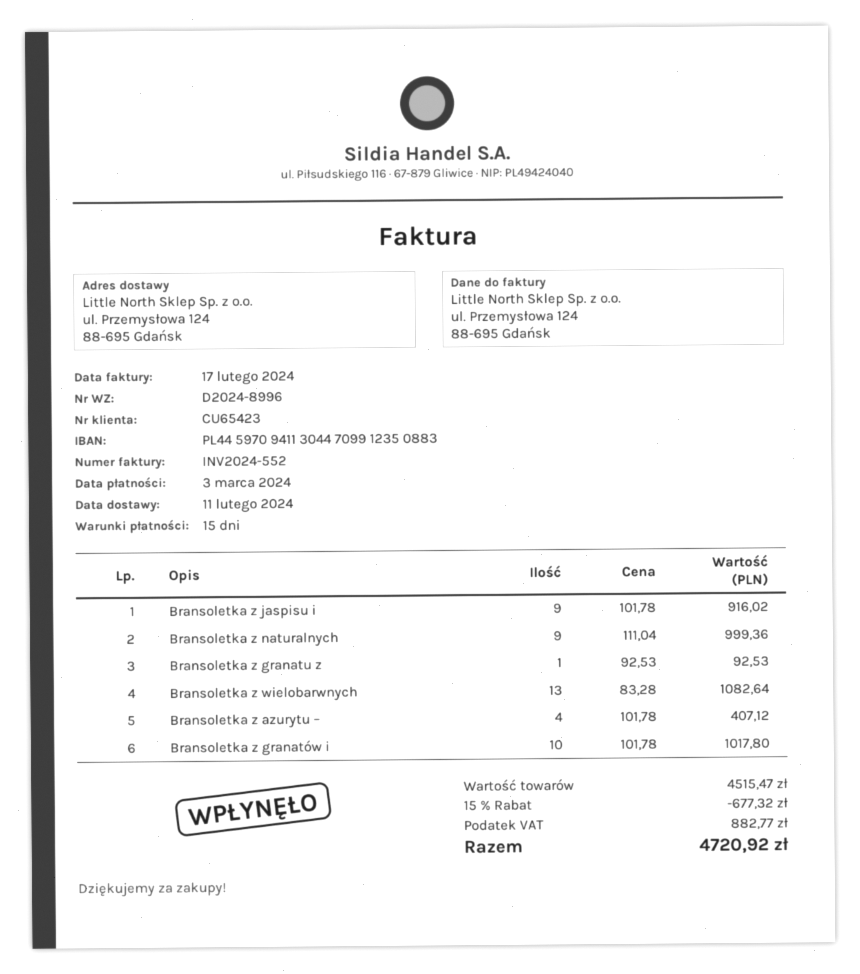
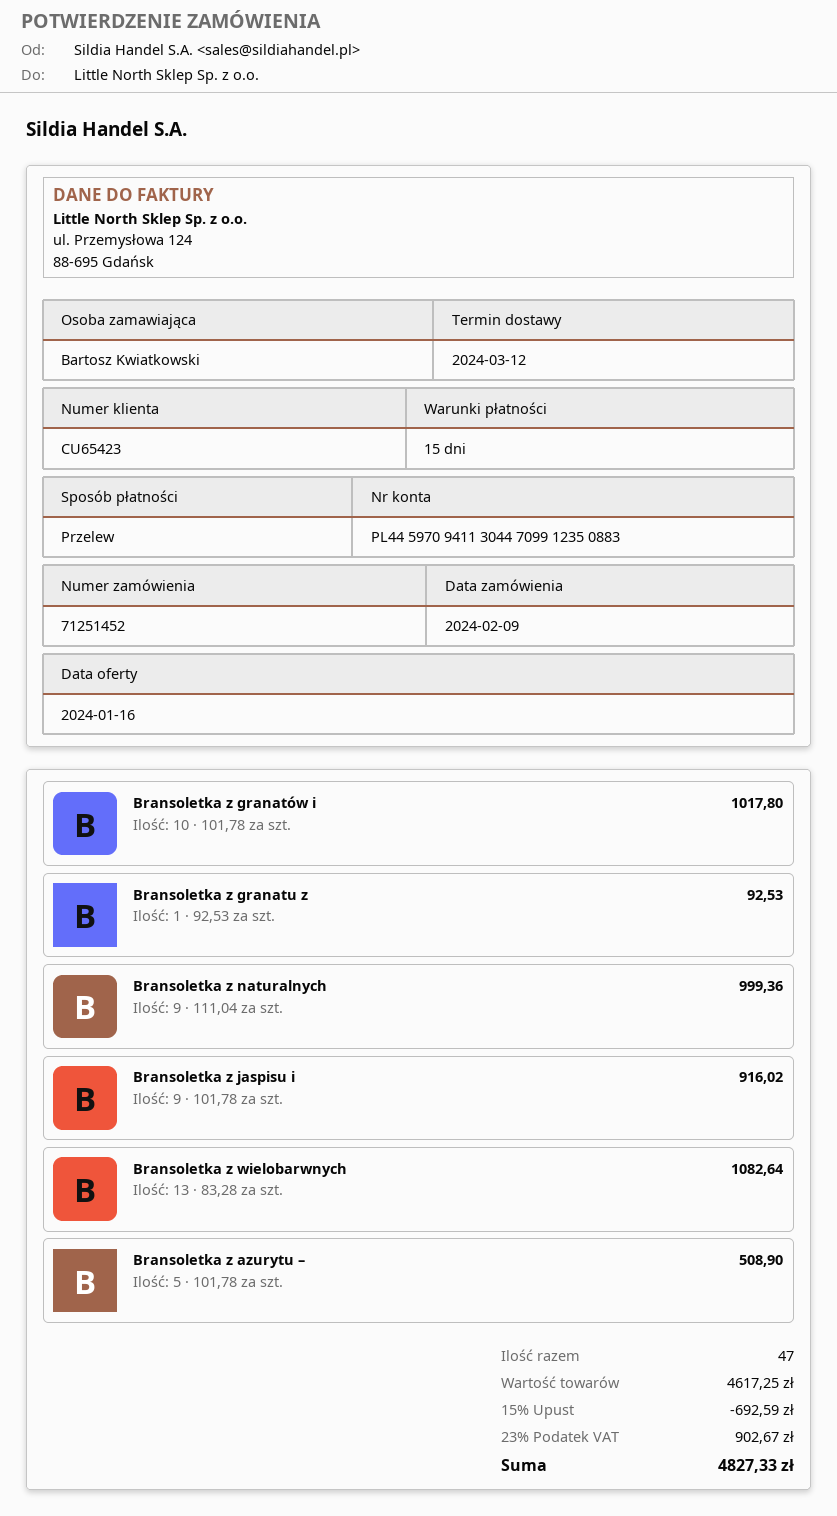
delivery date: 2024-02-11 -> 2024-03-12
Bransoletka z azurytu –: 4 x 101.78 = 407.12 -> 5 x 101.78 = 508.90
subtotal: 4515.47 -> 4617.25
discount: 15% = 677.32 -> 15% = 692.59
tax: 882.77 -> 902.67
total: 4720.92 -> 4827.33

